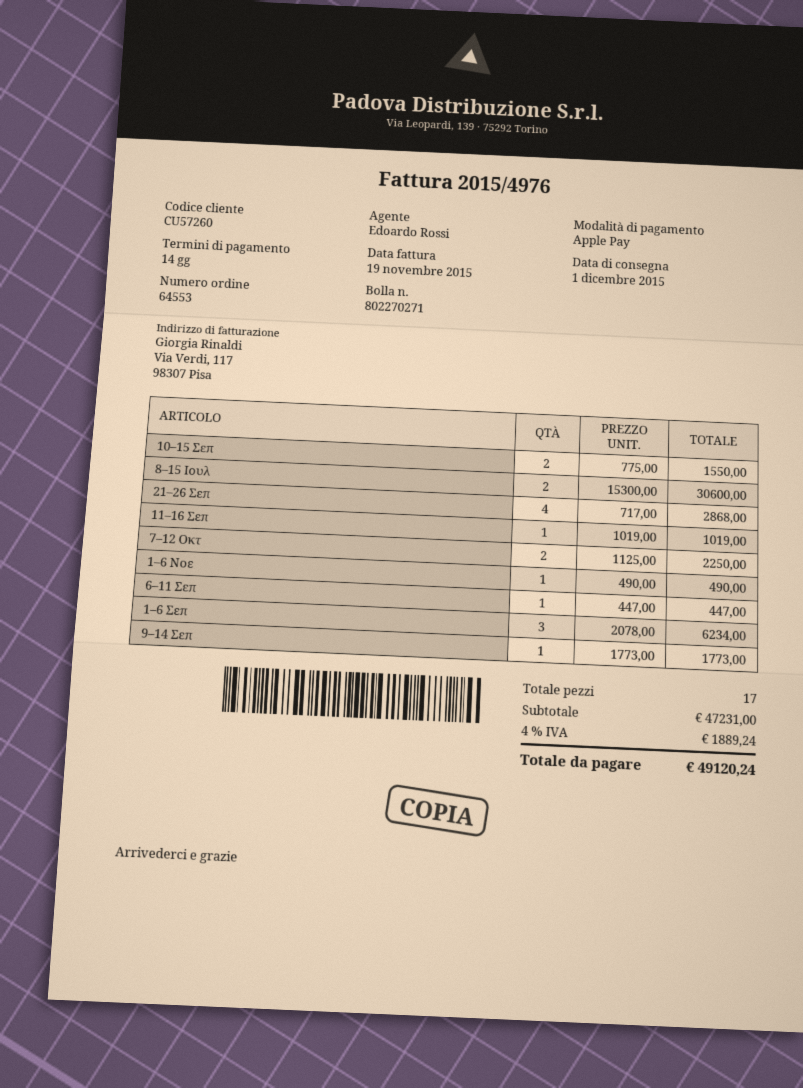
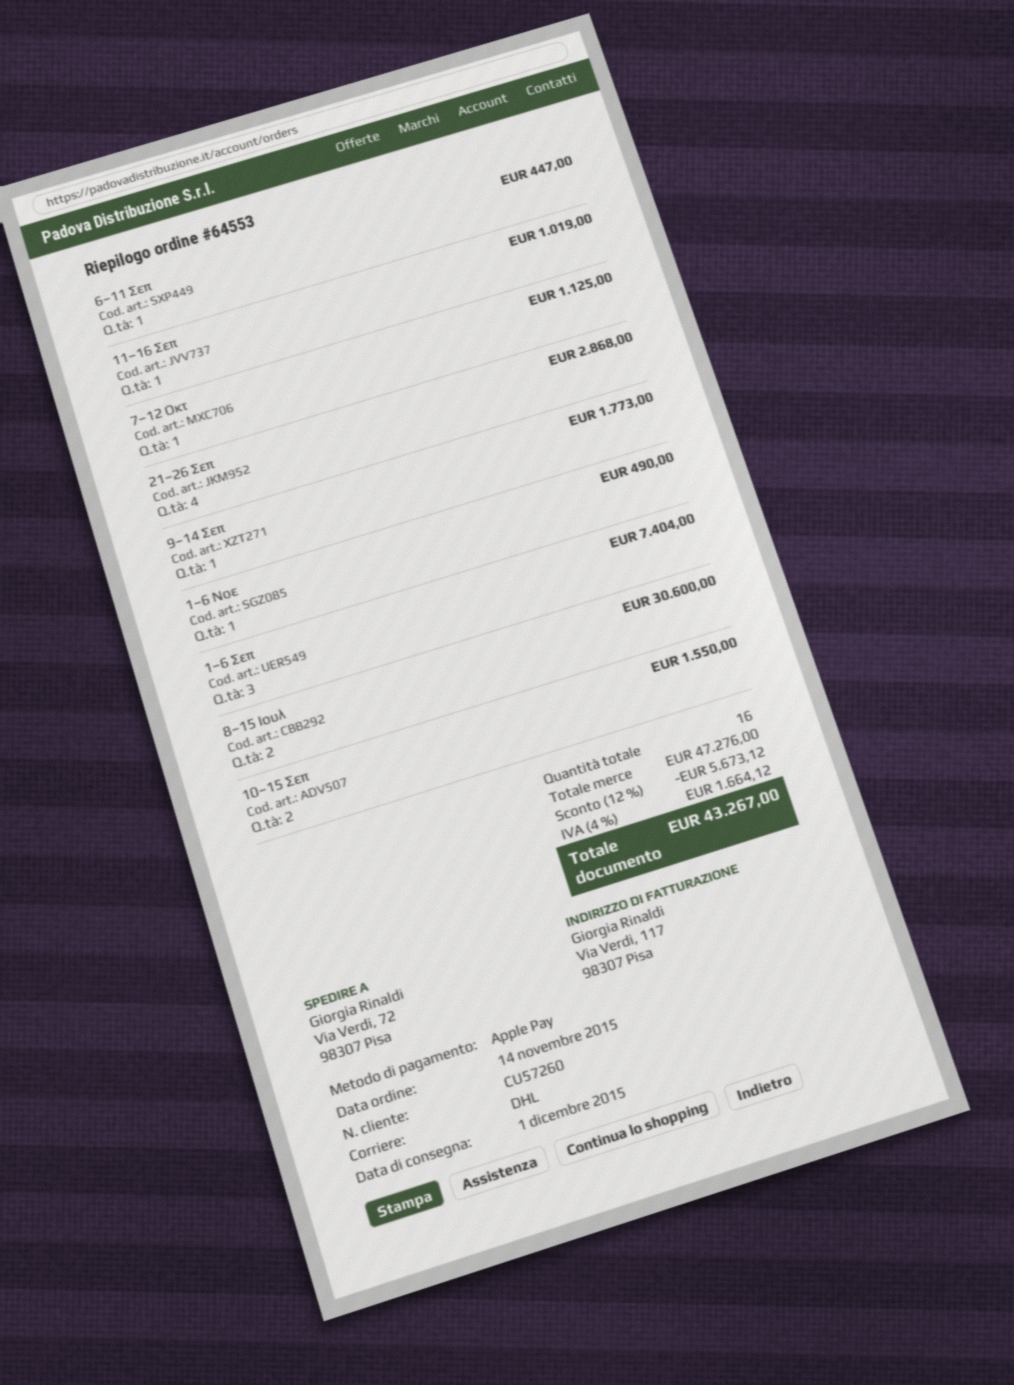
7–12 Οκτ: 2 for 2250.00 -> 1 for 1125.00
1–6 Σεπ: 3 for 6234.00 -> 3 for 7404.00
total quantity: 17 -> 16
subtotal: 47231.00 -> 47276.00
discount: none -> 12% = 5673.12
tax: 4% = 1889.24 -> 4% = 1664.12
total: 49120.24 -> 43267.00

